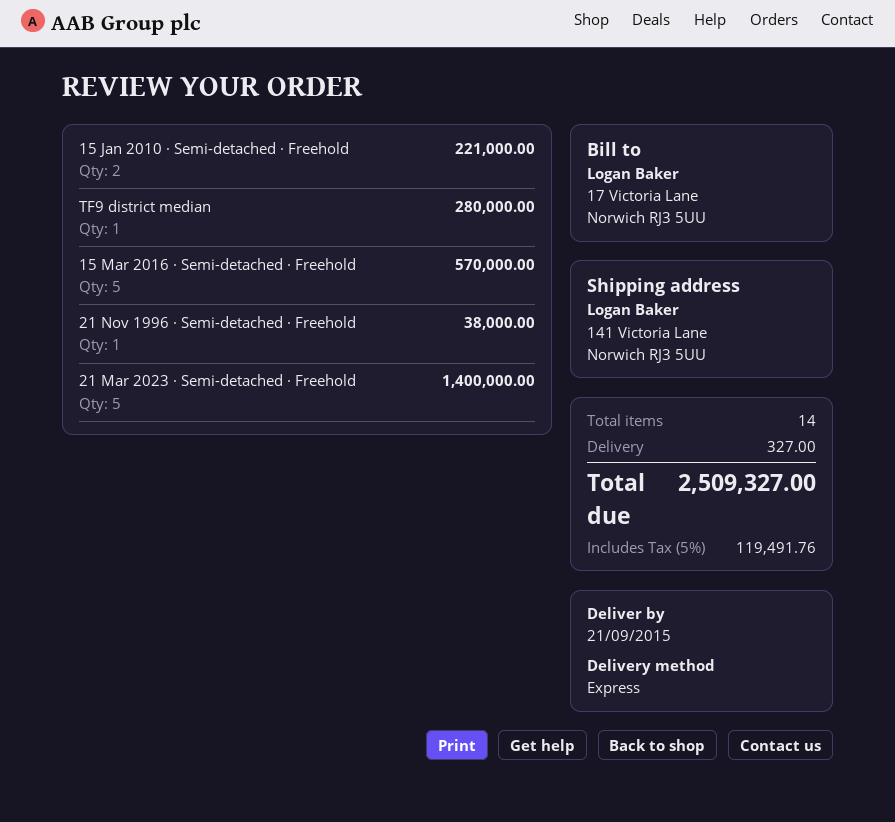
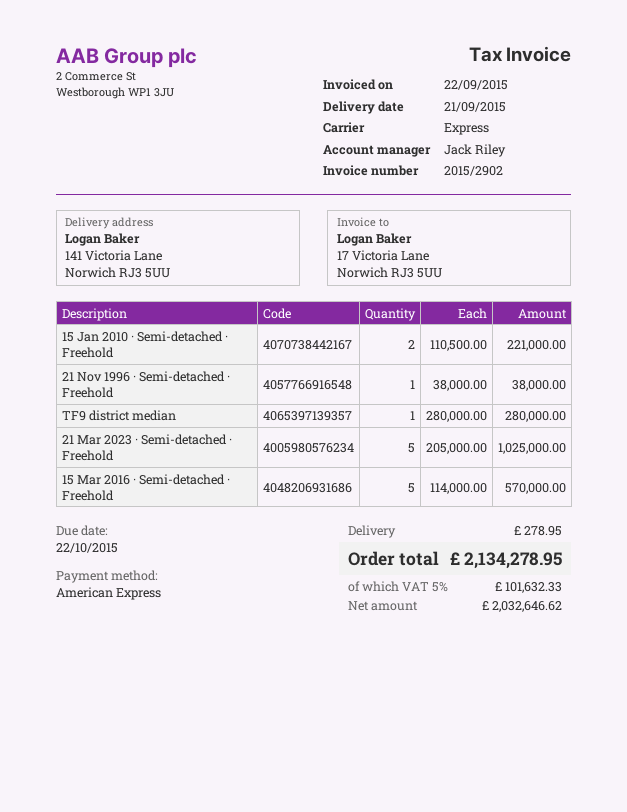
21 Mar 2023 · Semi-detached · Freehold: 5 for 1400000.00 -> 5 for 1025000.00
shipping: 327.00 -> 278.95
tax: 5% = 119491.76 -> 5% = 101632.33
total: 2509327.00 -> 2134278.95

